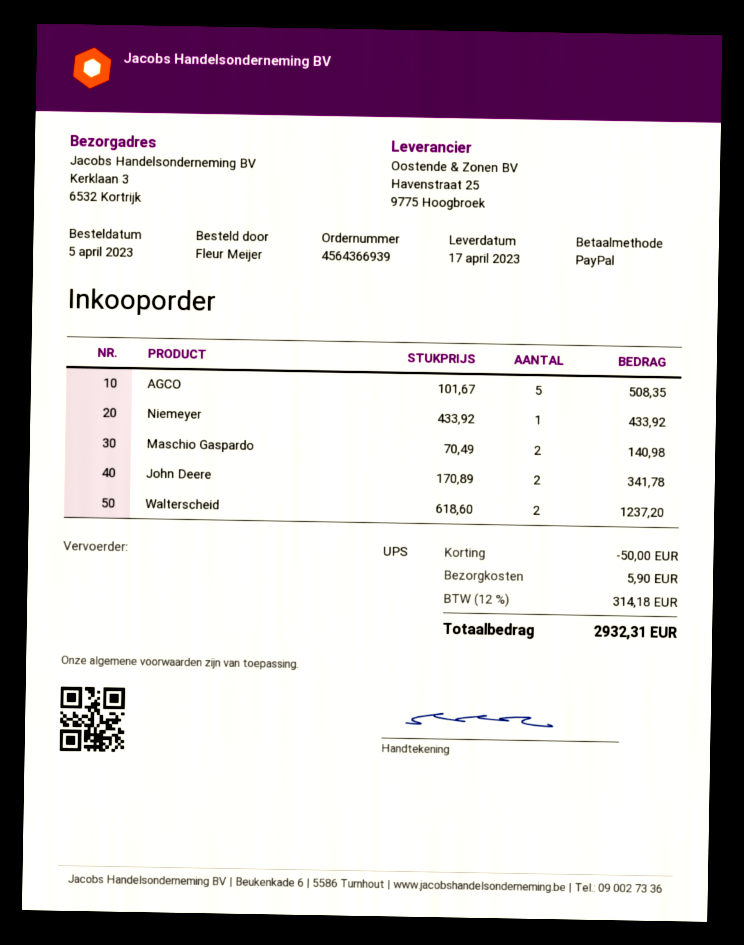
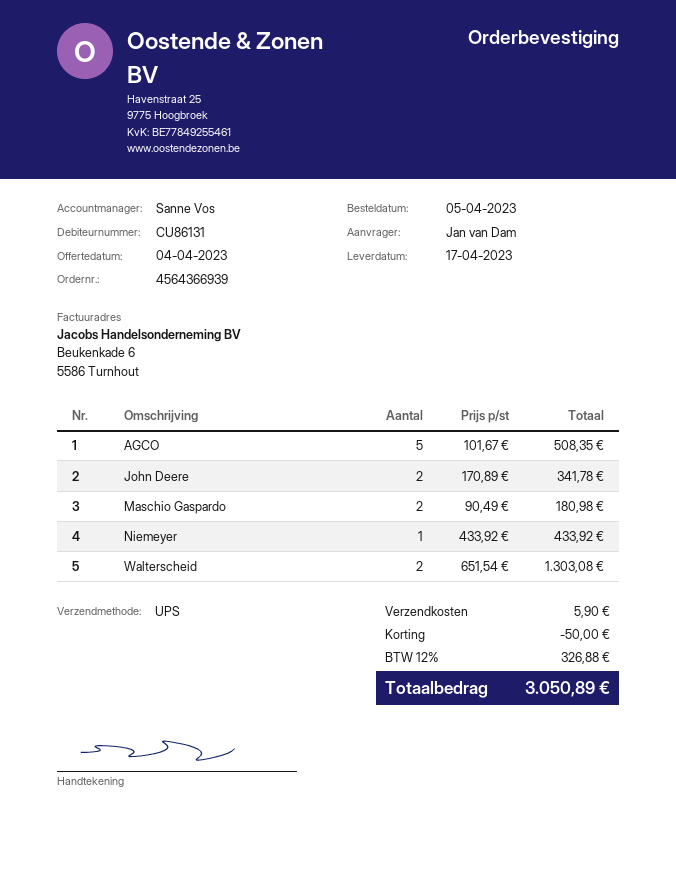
ordered by: Fleur Meijer -> Jan van Dam
Maschio Gaspardo: 2 x 70.49 = 140.98 -> 2 x 90.49 = 180.98
Walterscheid: 2 x 618.60 = 1237.20 -> 2 x 651.54 = 1303.08
tax: 12% = 314.18 -> 12% = 326.88
total: 2932.31 -> 3050.89

